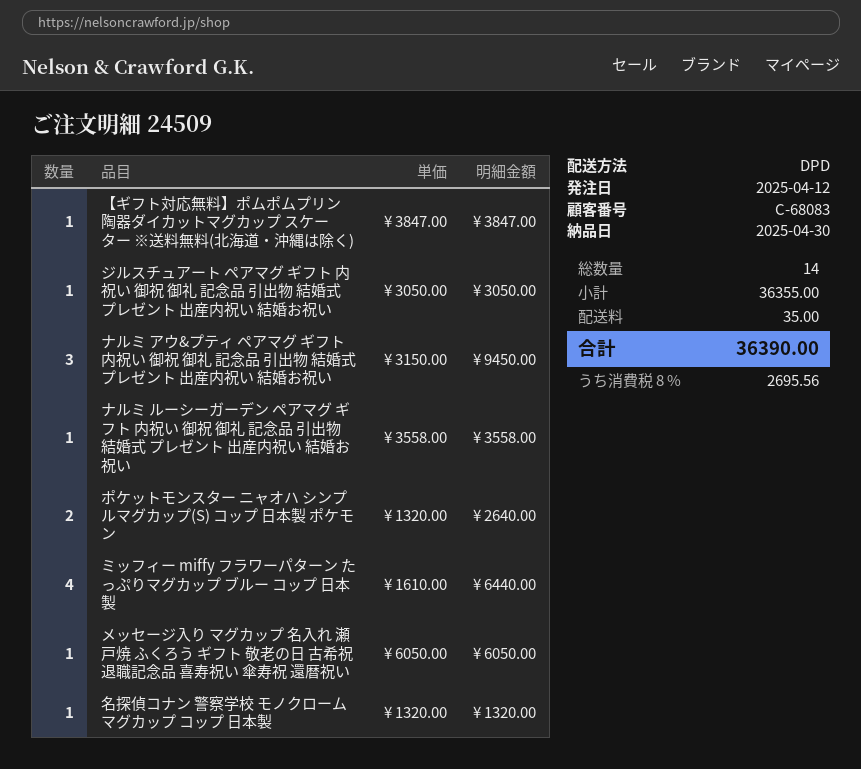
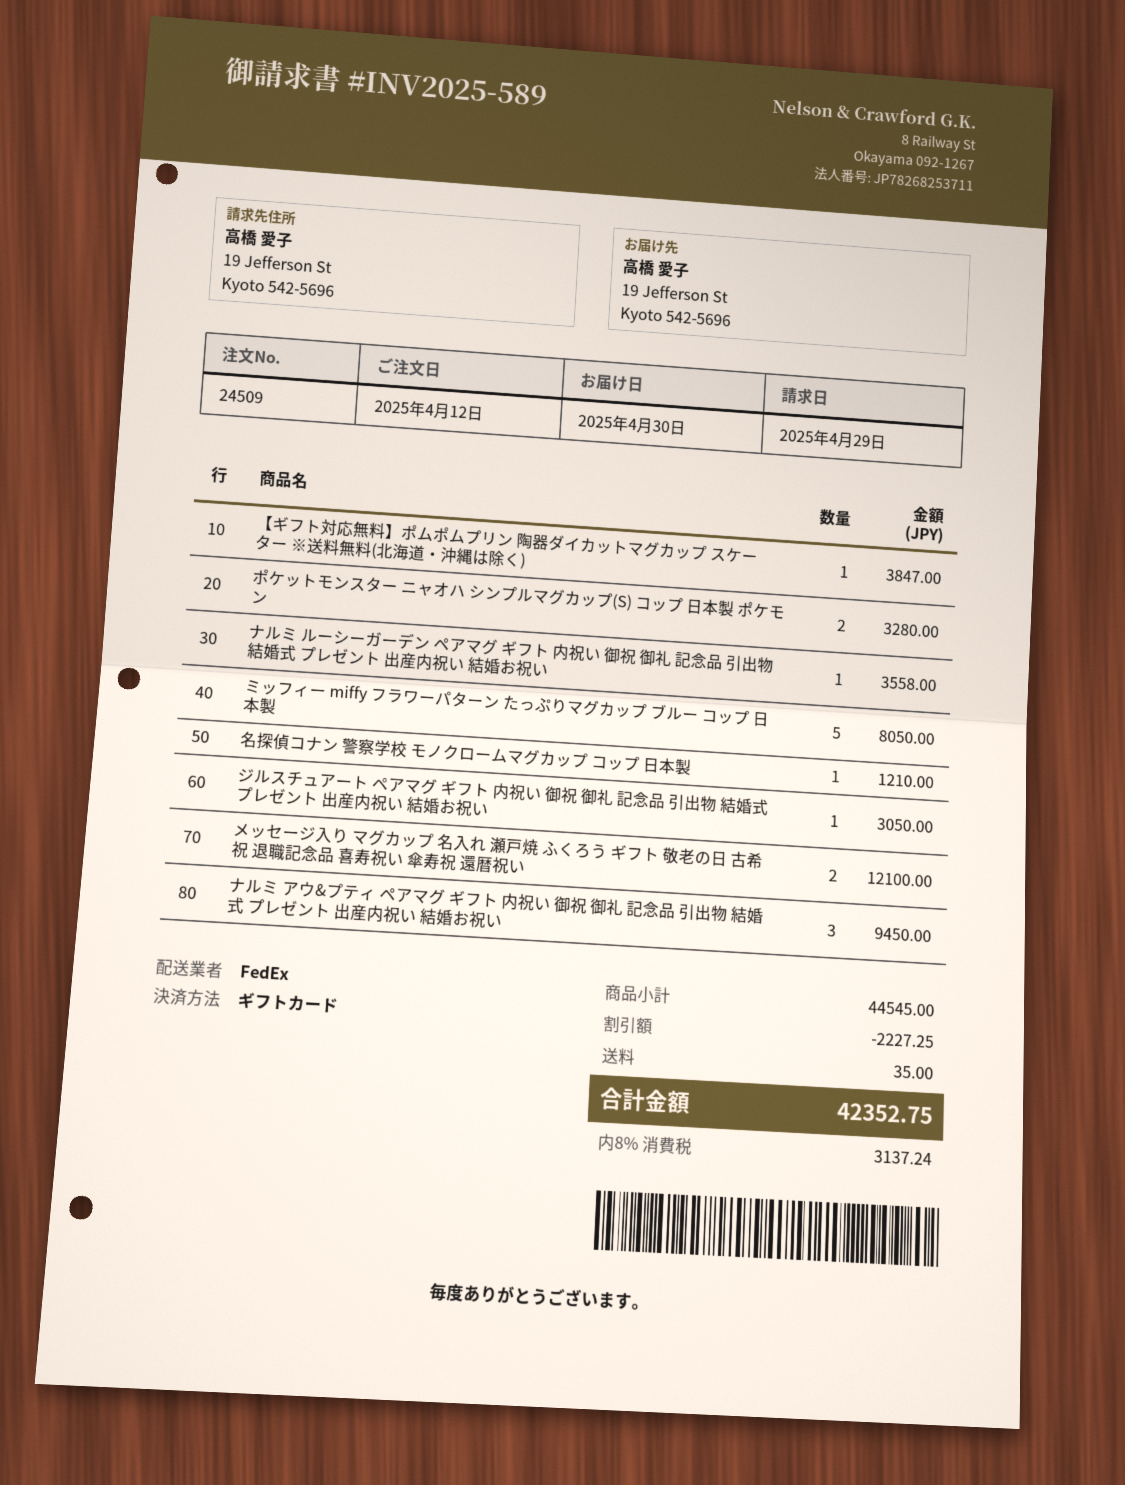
shipping method: DPD -> FedEx
ポケットモンスター ニャオハ シンプルマグカップ(S) コップ 日本製 ポケモン: 2 for 2640.00 -> 2 for 3280.00
ミッフィー miffy フラワーパターン たっぷりマグカップ ブルー コップ 日本製: 4 for 6440.00 -> 5 for 8050.00
メッセージ入り マグカップ 名入れ 瀬戸焼 ふくろう ギフト 敬老の日 古希祝 退職記念品 喜寿祝い 傘寿祝 還暦祝い: 1 for 6050.00 -> 2 for 12100.00
名探偵コナン 警察学校 モノクロームマグカップ コップ 日本製: 1 for 1320.00 -> 1 for 1210.00
subtotal: 36355.00 -> 44545.00
discount: none -> 2227.25
tax: 8% = 2695.56 -> 8% = 3137.24
total: 36390.00 -> 42352.75

